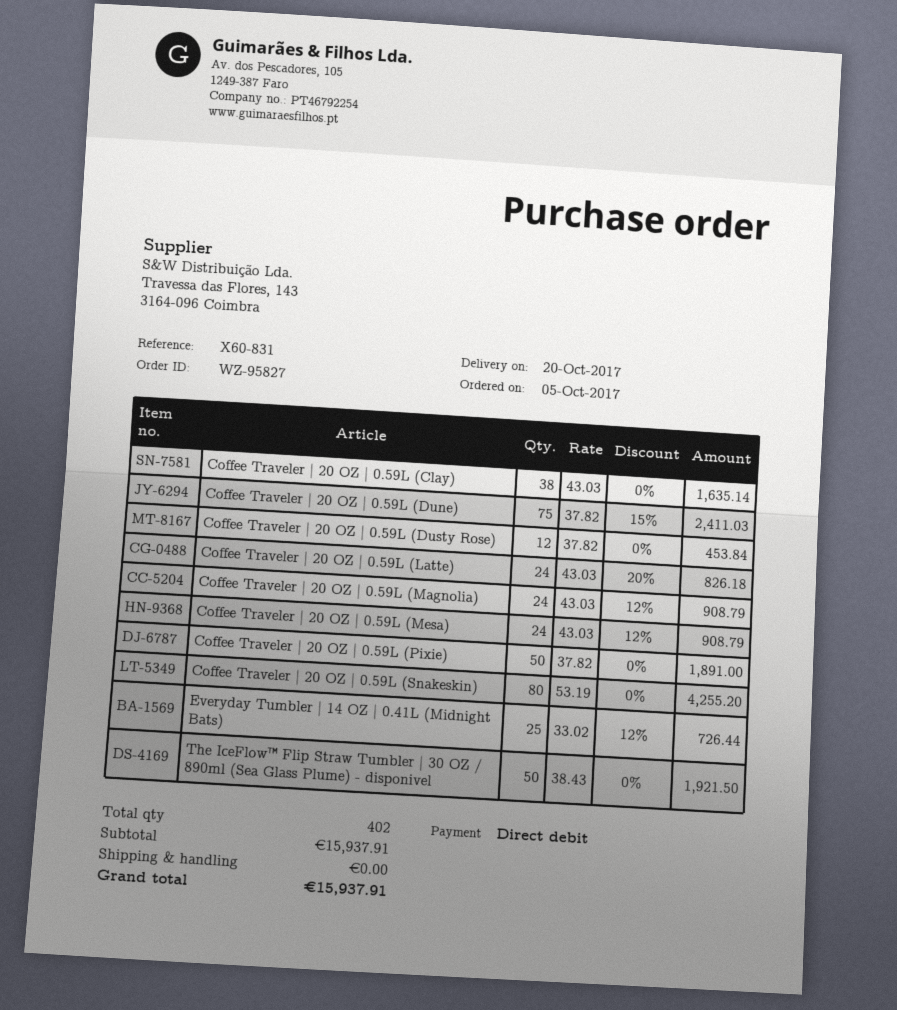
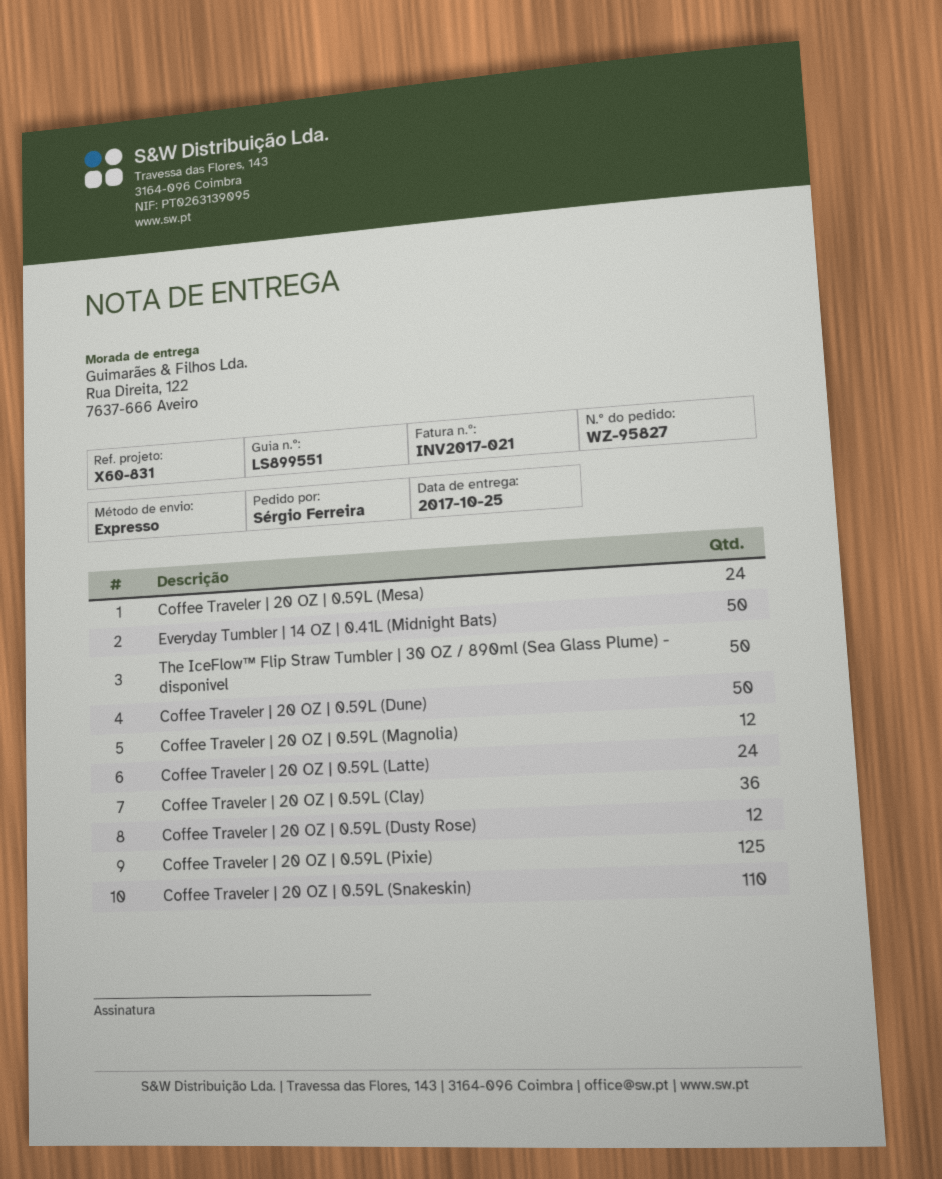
delivery date: 2017-10-20 -> 2017-10-25
Coffee Traveler | 20 OZ | 0.59L (Clay): 38 -> 36
Coffee Traveler | 20 OZ | 0.59L (Dune): 75 -> 50
Coffee Traveler | 20 OZ | 0.59L (Magnolia): 24 -> 12
Coffee Traveler | 20 OZ | 0.59L (Pixie): 50 -> 125
Coffee Traveler | 20 OZ | 0.59L (Snakeskin): 80 -> 110
Everyday Tumbler | 14 OZ | 0.41L (Midnight Bats): 25 -> 50

